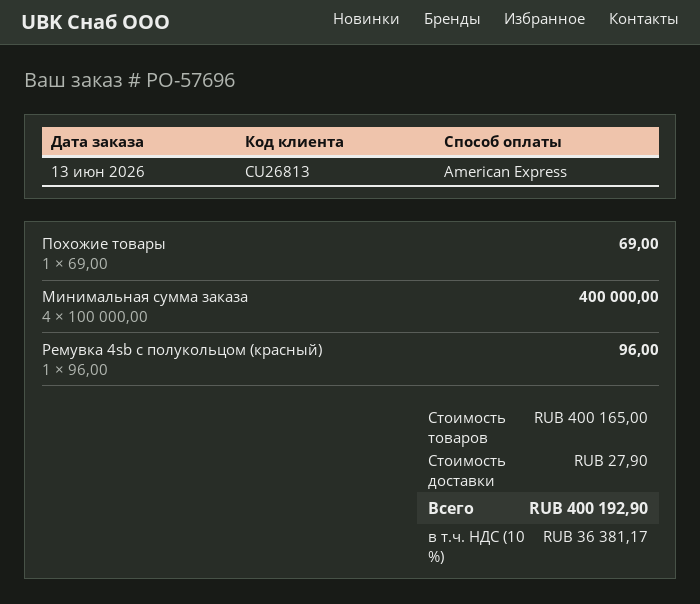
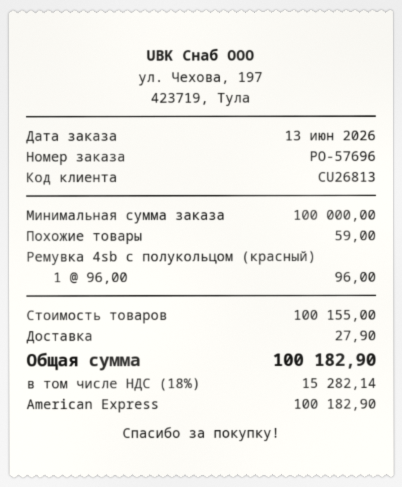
Похожие товары: 1 x 69.00 = 69.00 -> 1 x 59.00 = 59.00
Минимальная сумма заказа: 4 x 100000.00 = 400000.00 -> 1 x 100000.00 = 100000.00
subtotal: 400165.00 -> 100155.00
tax: 10% = 36381.17 -> 18% = 15282.14
total: 400192.90 -> 100182.90

